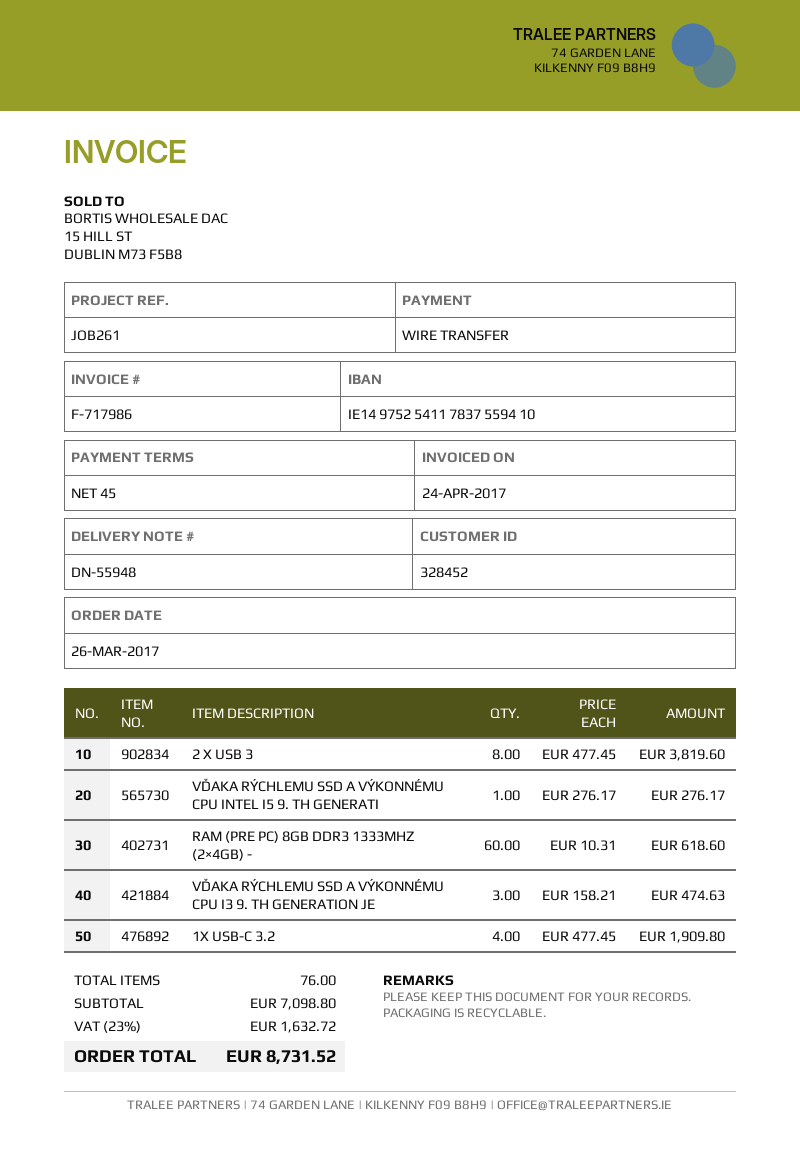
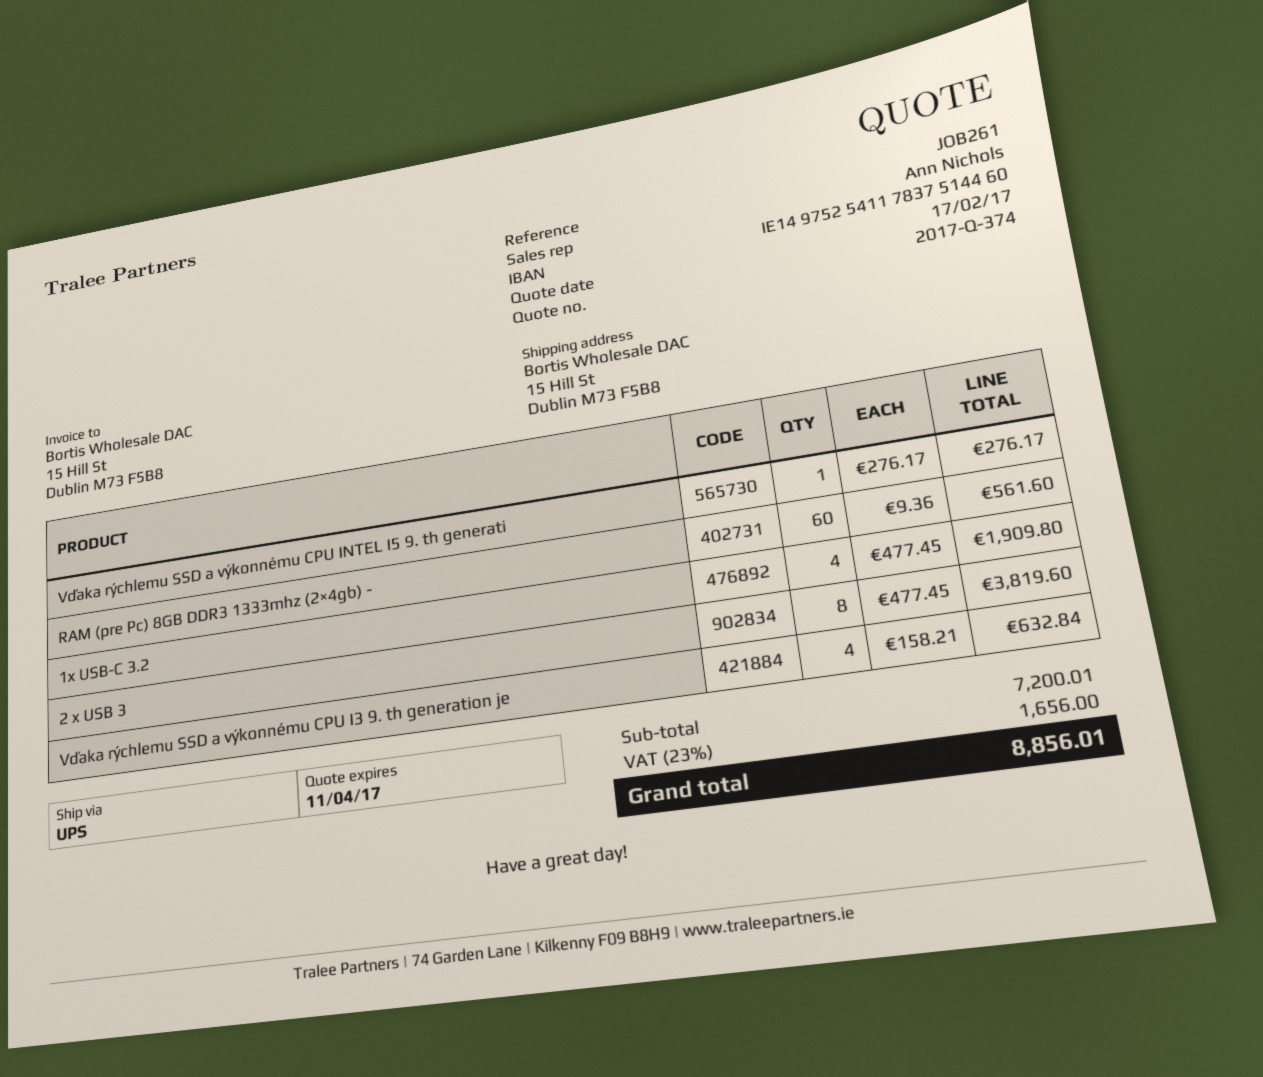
bank account: IE14975254117837559410 -> IE14975254117837514460
RAM (PRE PC) 8GB DDR3 1333MHZ (2×4GB) -: 60 x 10.31 = 618.60 -> 60 x 9.36 = 561.60
VĎAKA RÝCHLEMU SSD A VÝKONNÉMU CPU I3 9. TH GENERATION JE: 3 x 158.21 = 474.63 -> 4 x 158.21 = 632.84
subtotal: 7098.80 -> 7200.01
tax: 23% = 1632.72 -> 23% = 1656.00
total: 8731.52 -> 8856.01

